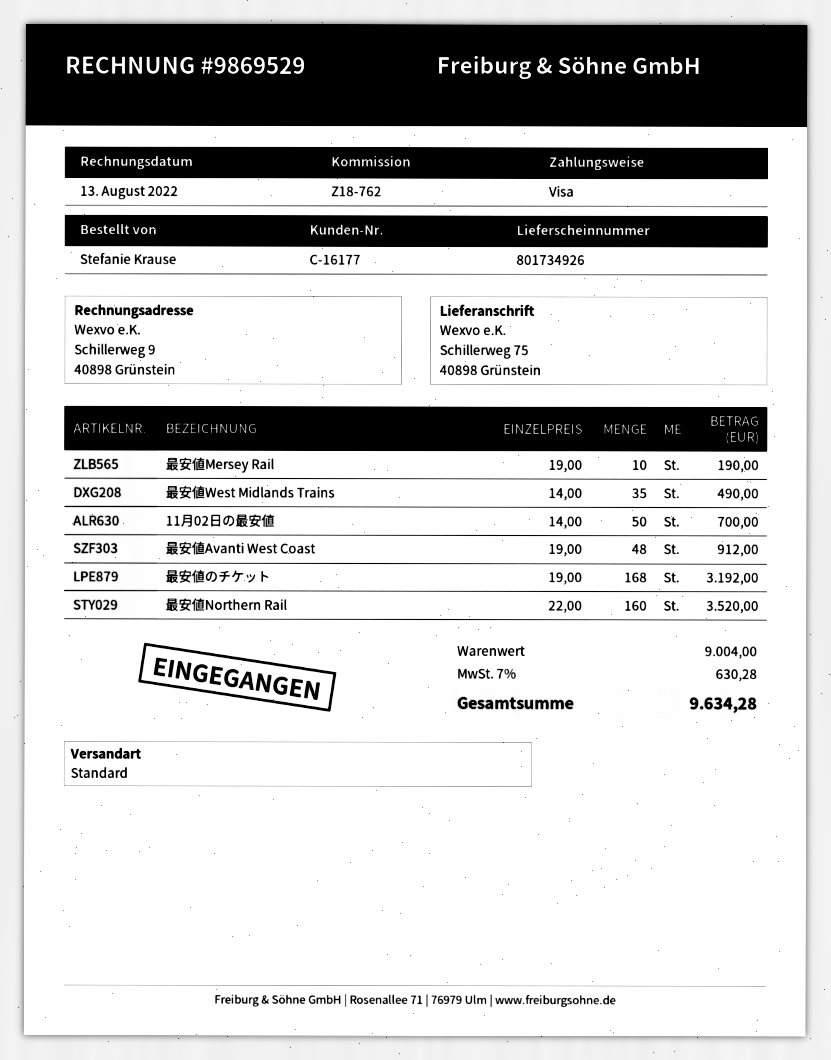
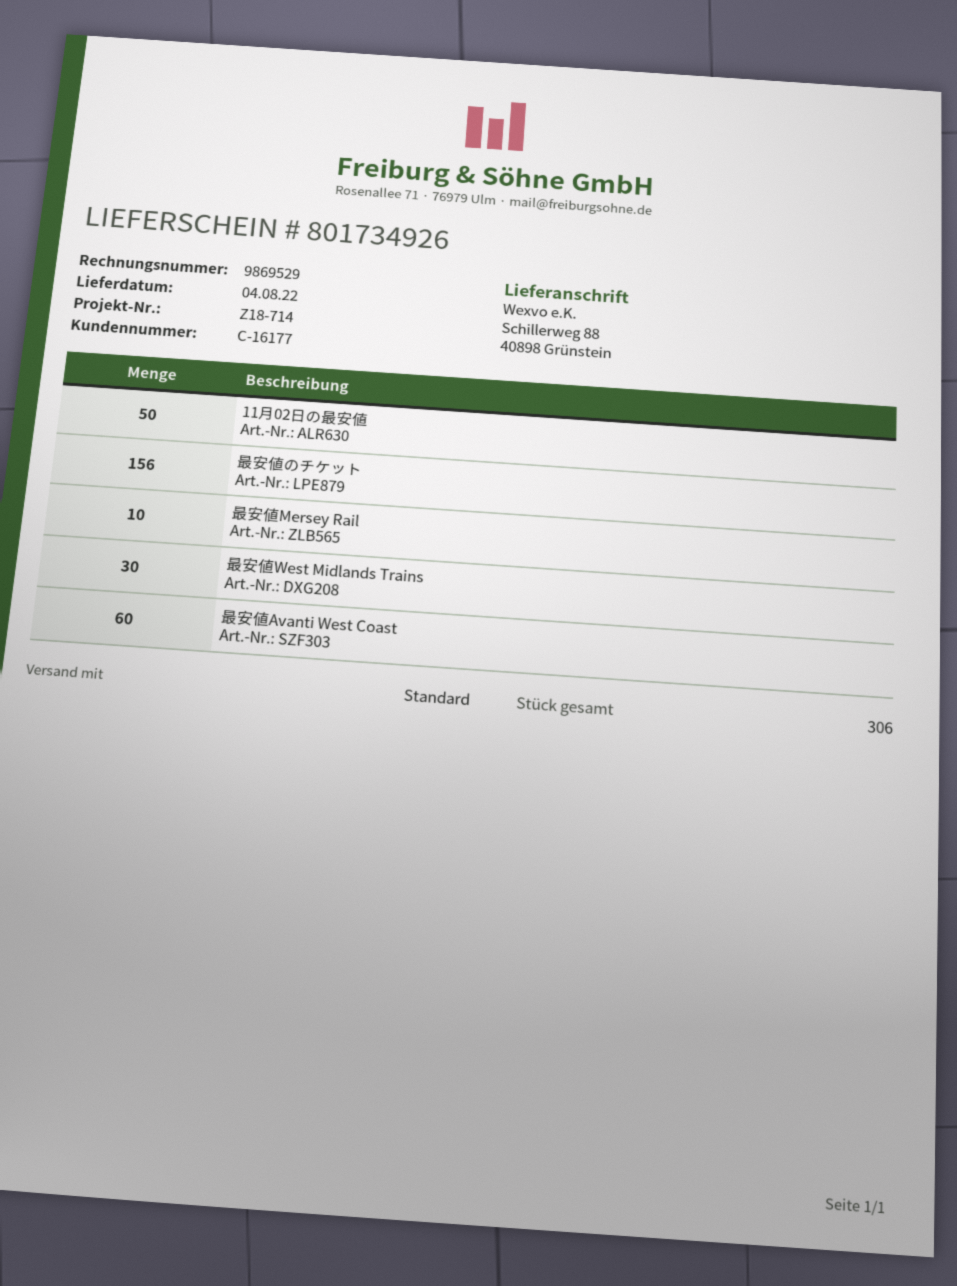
reference: Z18-762 -> Z18-714
ship to: Schillerweg 75, 40898 Grünstein -> Schillerweg 88, 40898 Grünstein
最安値West Midlands Trains: 35 -> 30
最安値Avanti West Coast: 48 -> 60
最安値のチケット: 168 -> 156
最安値Northern Rail: 160 -> none

